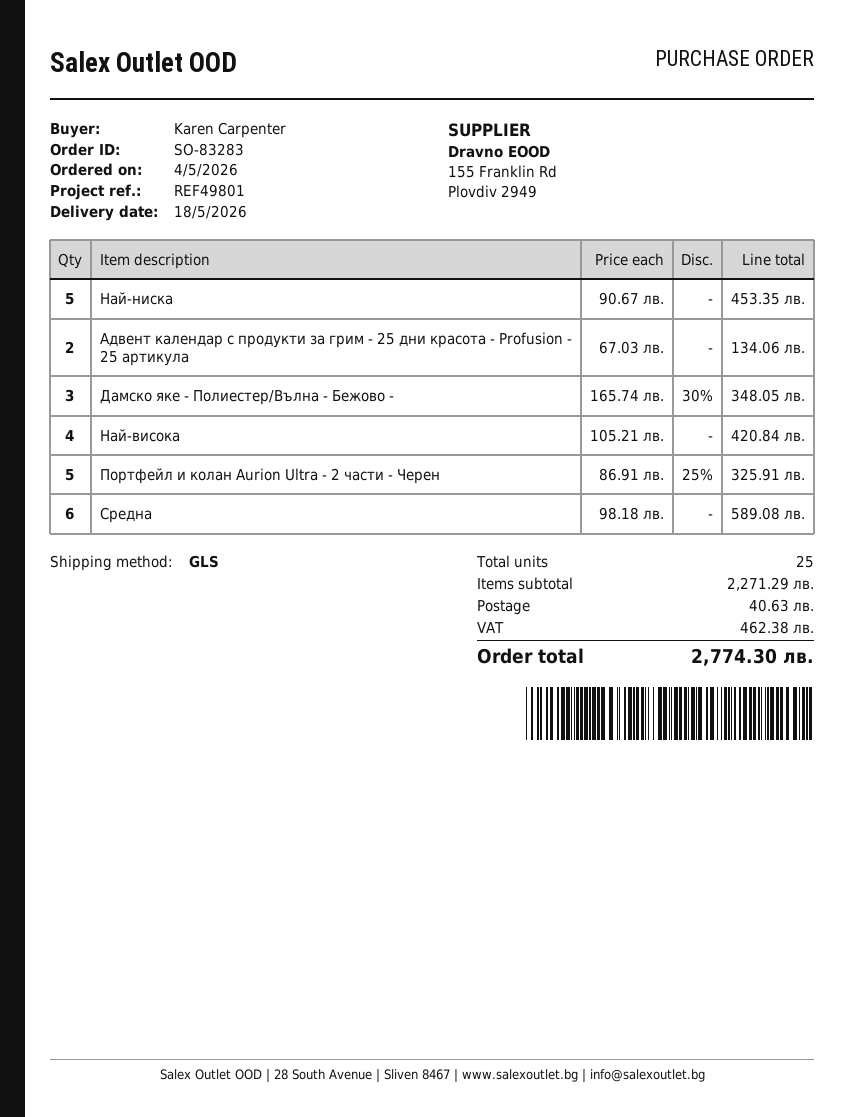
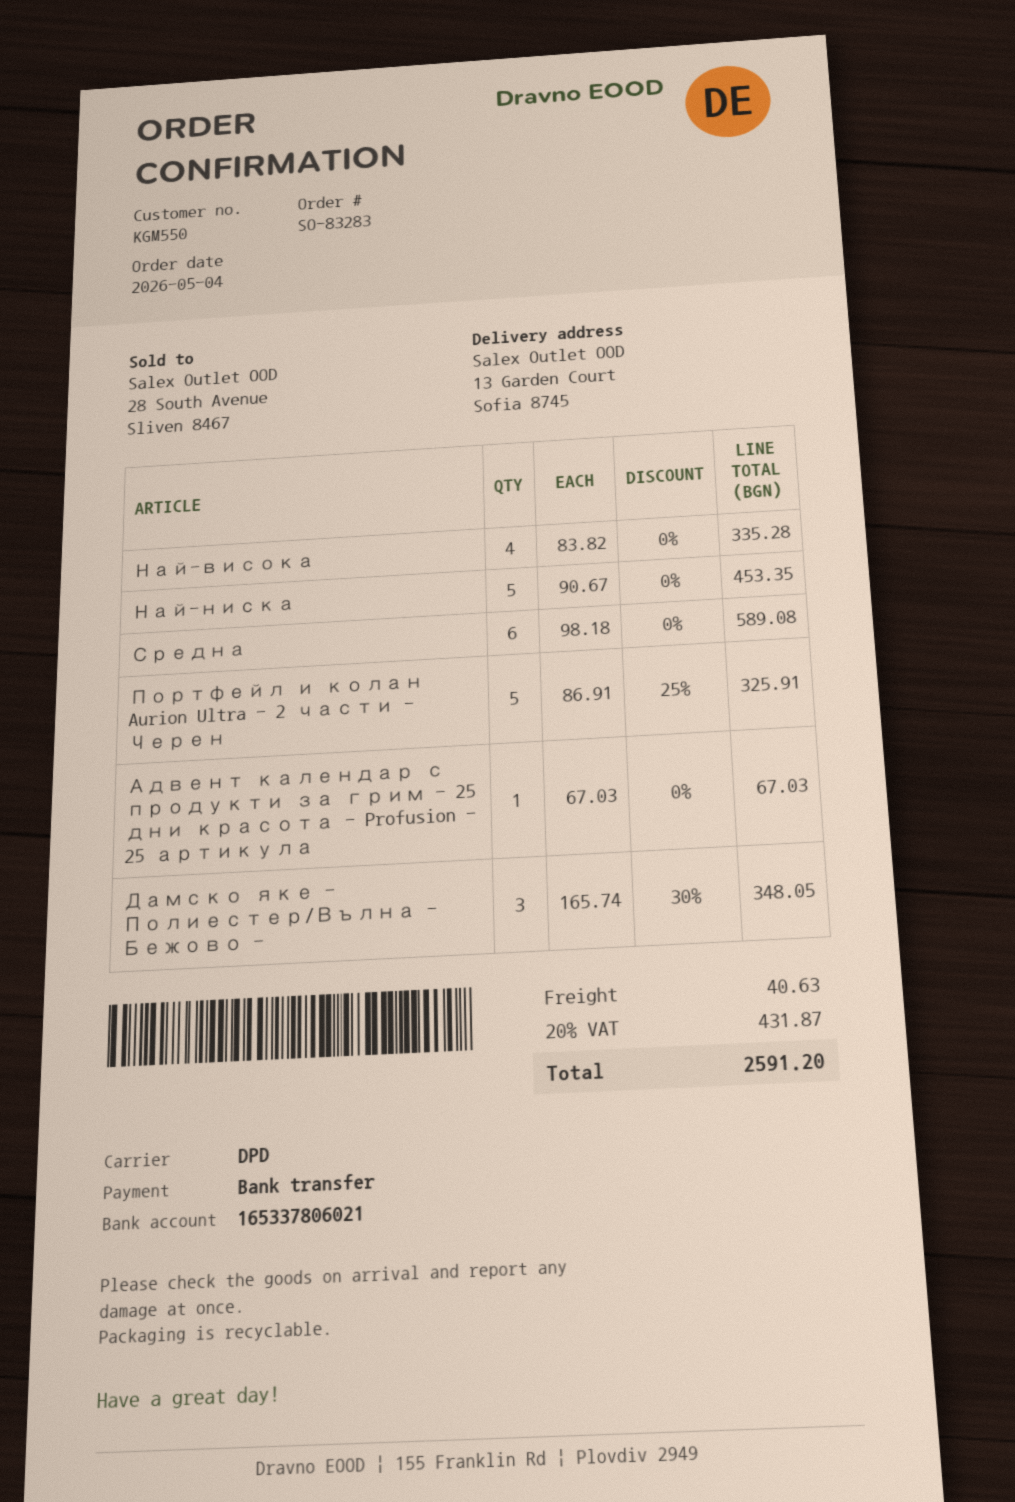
shipping method: GLS -> DPD
Адвент календар с продукти за грим - 25 дни красота - Profusion - 25 артикула: 2 x 67.03 = 134.06 -> 1 x 67.03 = 67.03
Най-висока: 4 x 105.21 = 420.84 -> 4 x 83.82 = 335.28
tax: 462.38 -> 431.87
total: 2774.30 -> 2591.20

